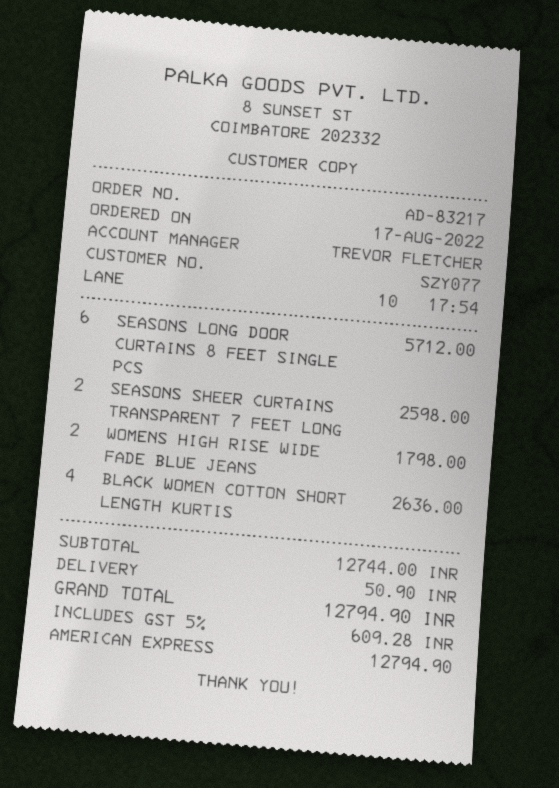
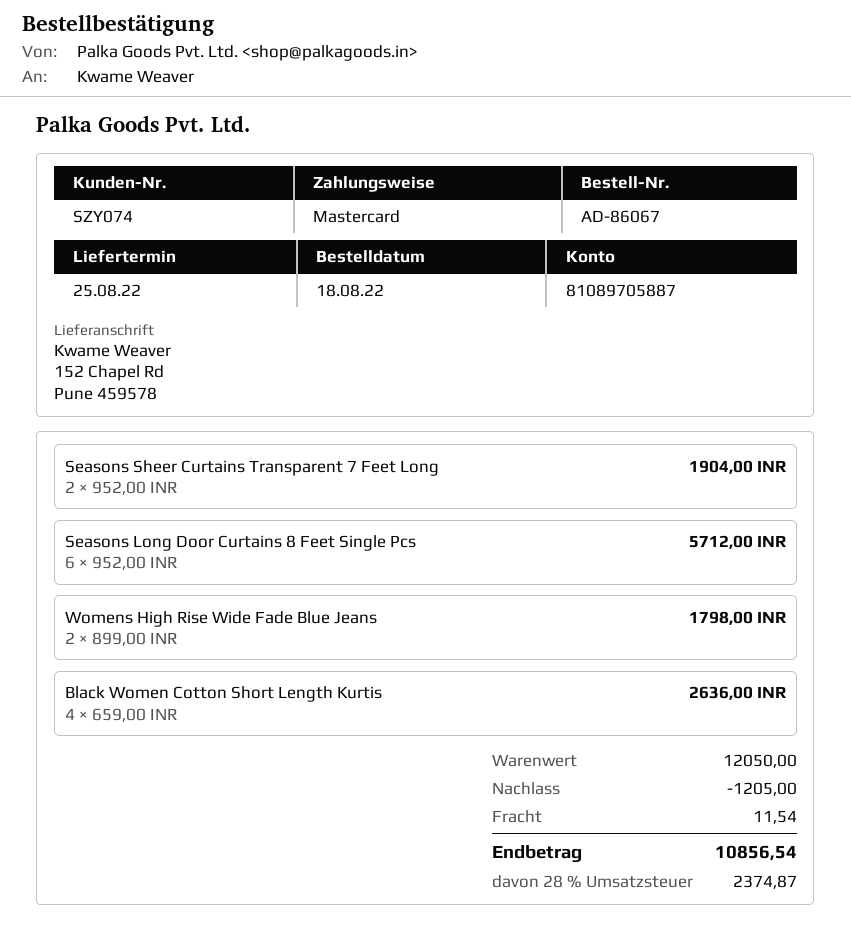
order number: AD-83217 -> AD-86067
order date: 2022-08-17 -> 2022-08-18
customer number: SZY077 -> SZY074
payment method: American Express -> Mastercard
SEASONS SHEER CURTAINS TRANSPARENT 7 FEET LONG: 2 for 2598.00 -> 2 for 1904.00
subtotal: 12744.00 -> 12050.00
discount: none -> 1205.00
shipping: 50.90 -> 11.54
tax: 5% = 609.28 -> 28% = 2374.87
total: 12794.90 -> 10856.54

